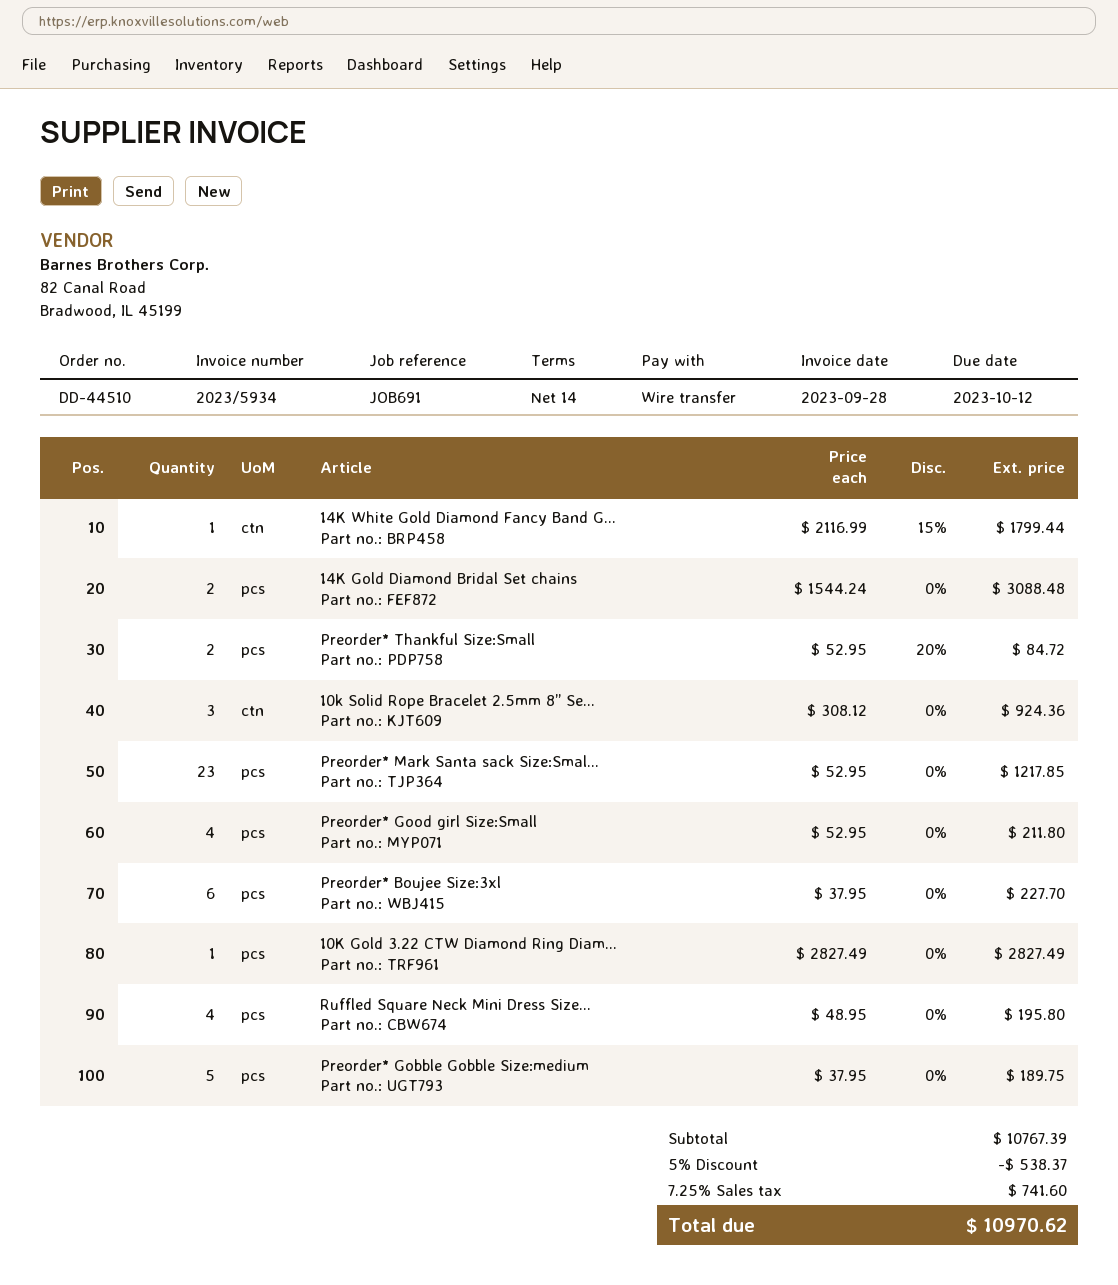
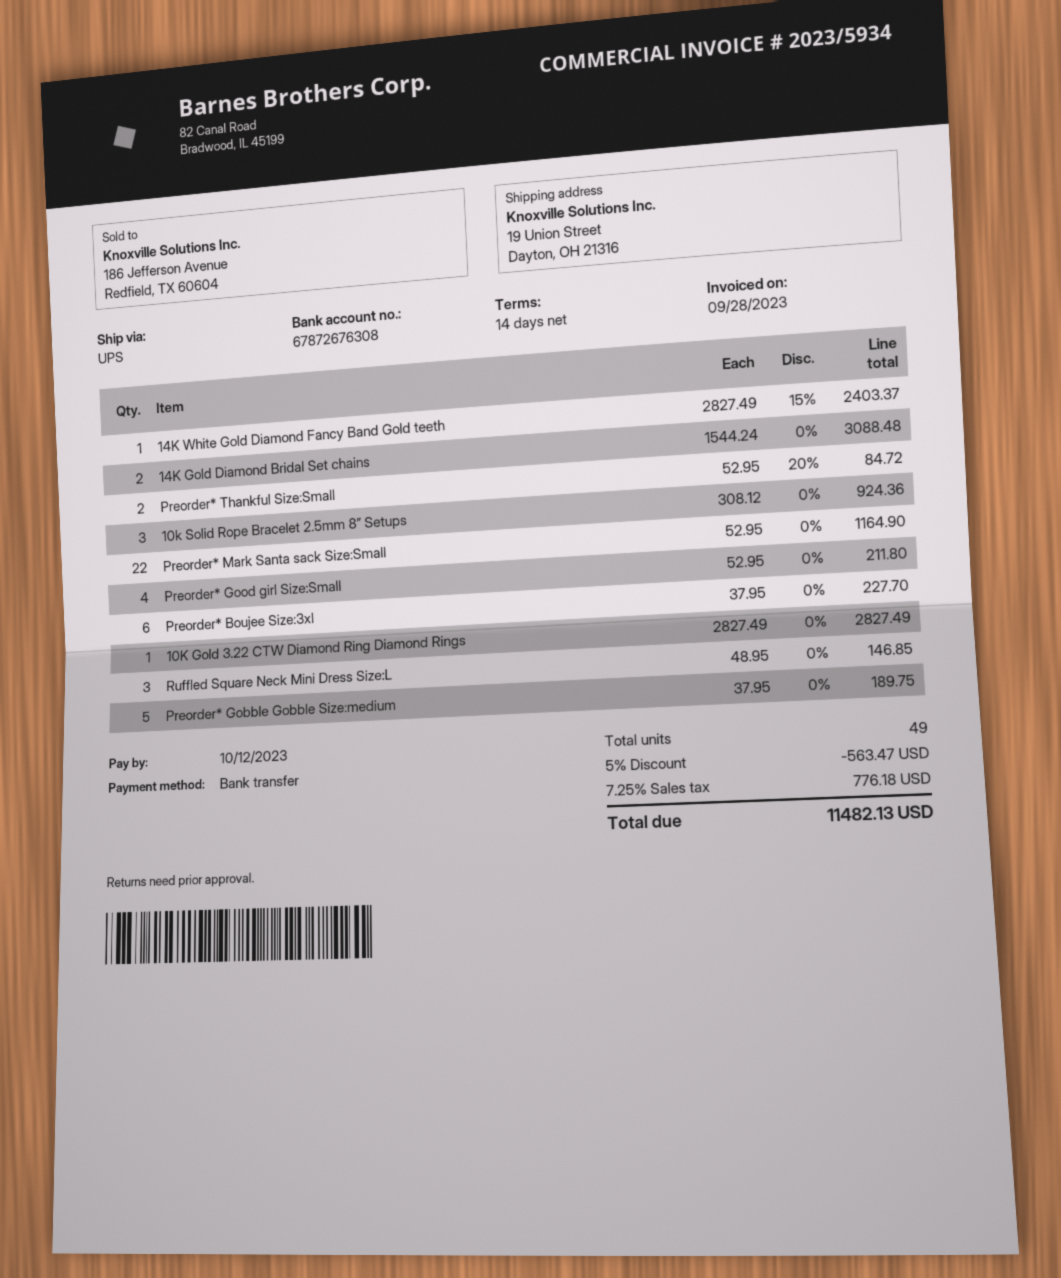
14K White Gold Diamond Fancy Band G...: 1 x 2116.99 - 15% = 1799.44 -> 1 x 2827.49 - 15% = 2403.37
Preorder* Mark Santa sack Size:Smal...: 23 x 52.95 = 1217.85 -> 22 x 52.95 = 1164.90
Ruffled Square Neck Mini Dress Size...: 4 x 48.95 = 195.80 -> 3 x 48.95 = 146.85
discount: 5% = 538.37 -> 5% = 563.47
tax: 7.25% = 741.60 -> 7.25% = 776.18
total: 10970.62 -> 11482.13

